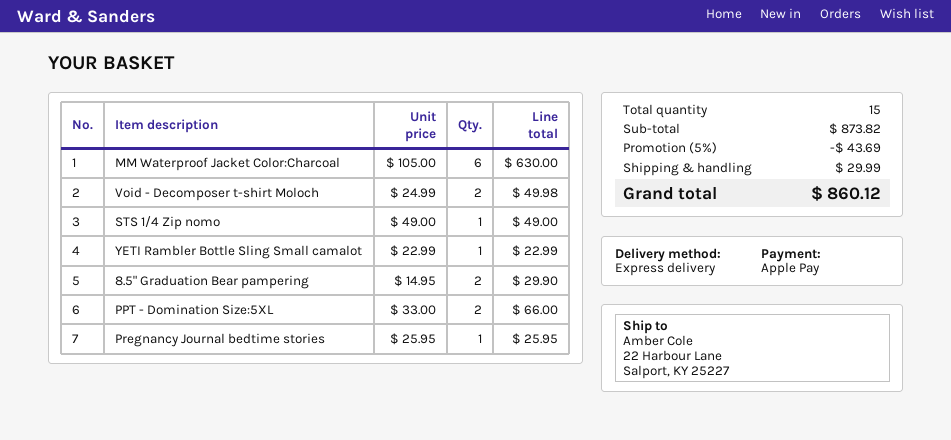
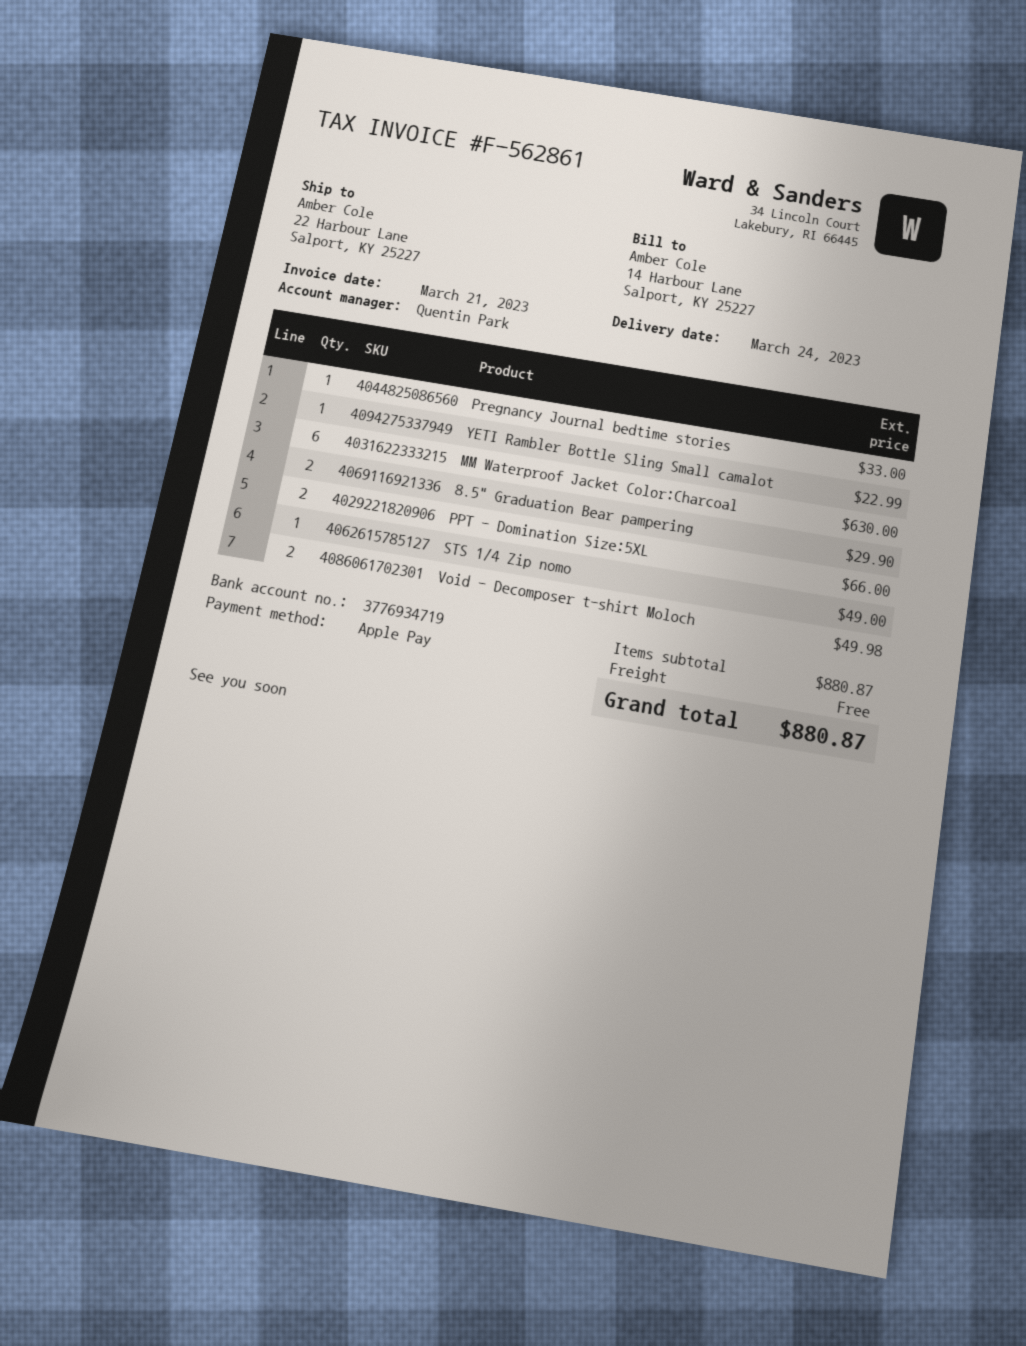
Pregnancy Journal bedtime stories: 1 for 25.95 -> 1 for 33.00
subtotal: 873.82 -> 880.87
discount: 5% = 43.69 -> none
shipping: 29.99 -> 0.00
total: 860.12 -> 880.87

